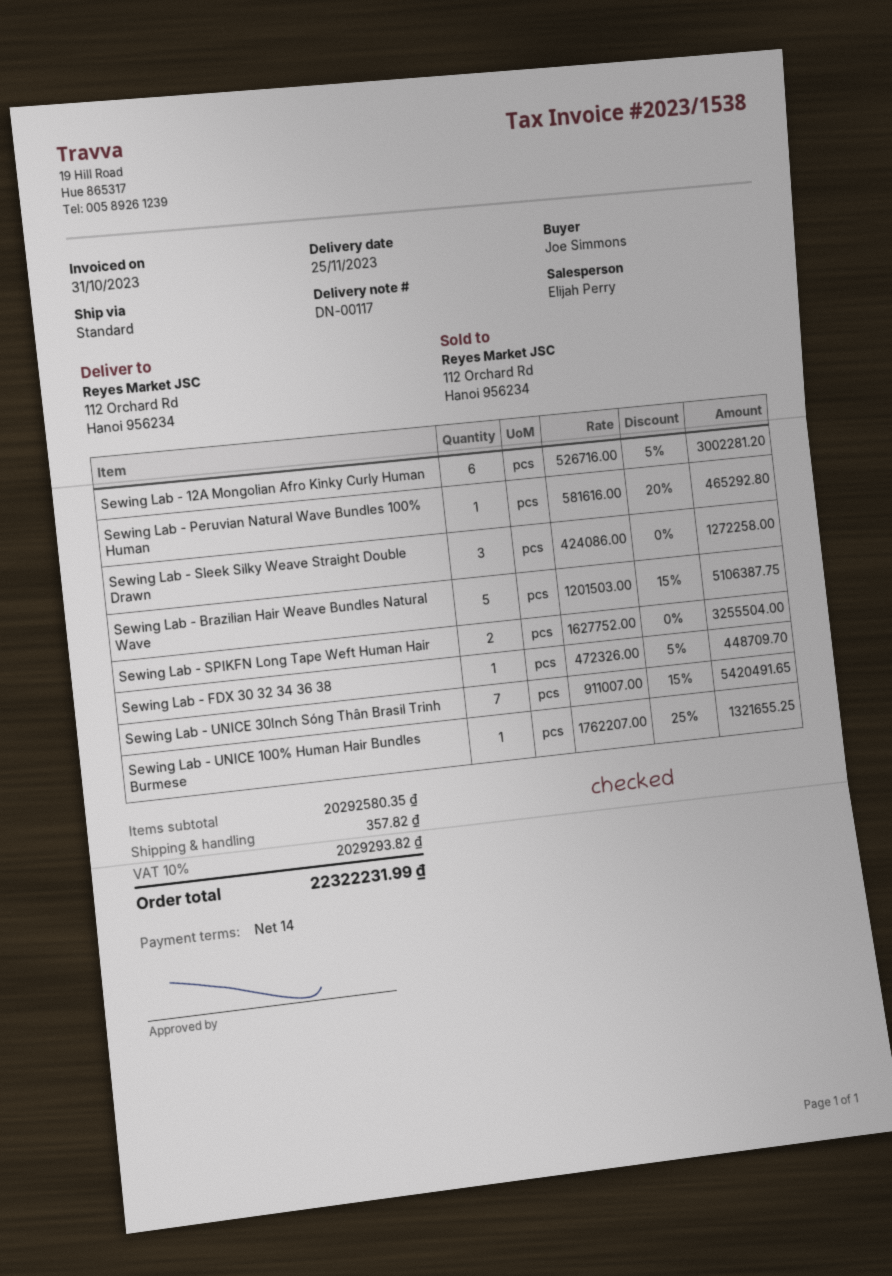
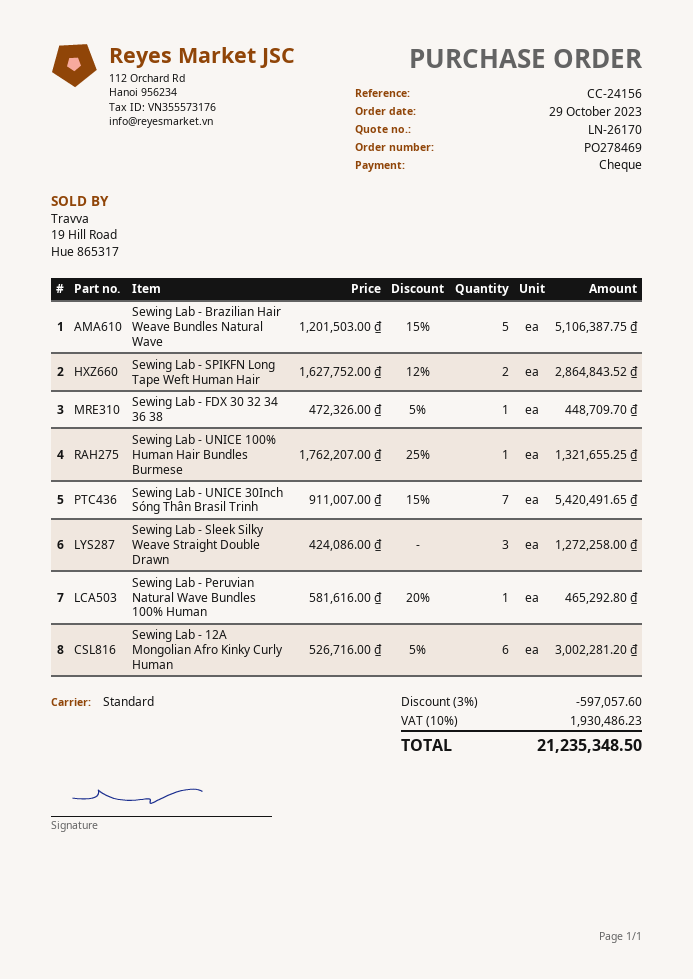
Sewing Lab - SPIKFN Long Tape Weft Human Hair: 2 x 1627752.00 = 3255504.00 -> 2 x 1627752.00 - 12% = 2864843.52
discount: none -> 3% = 597057.60
shipping: 357.82 -> none
tax: 10% = 2029293.82 -> 10% = 1930486.23
total: 22322231.99 -> 21235348.50

